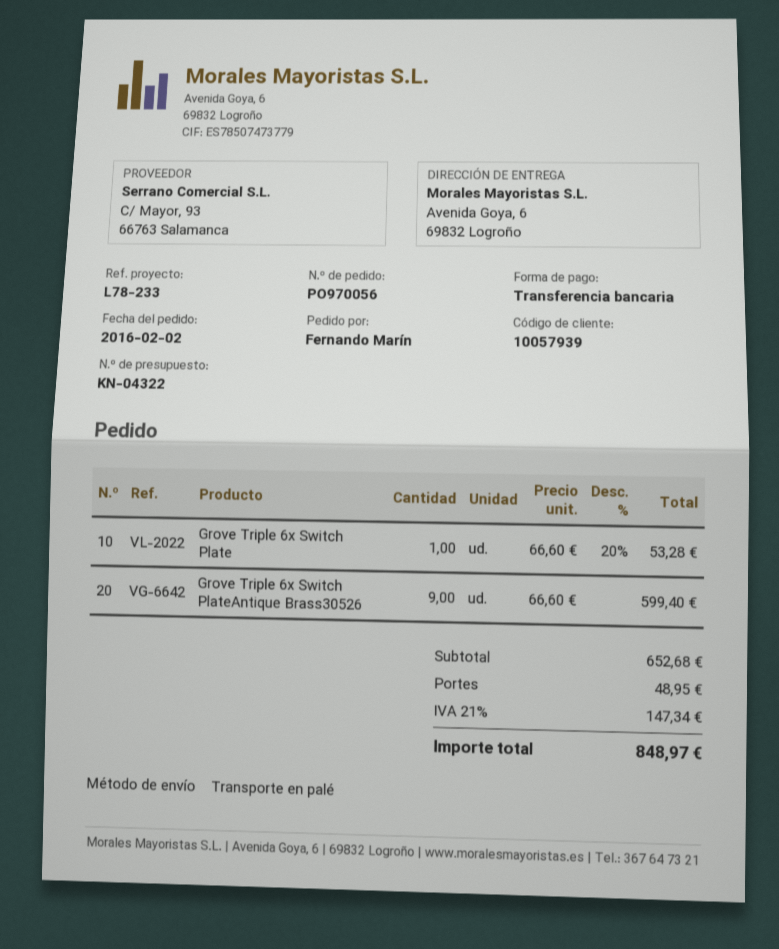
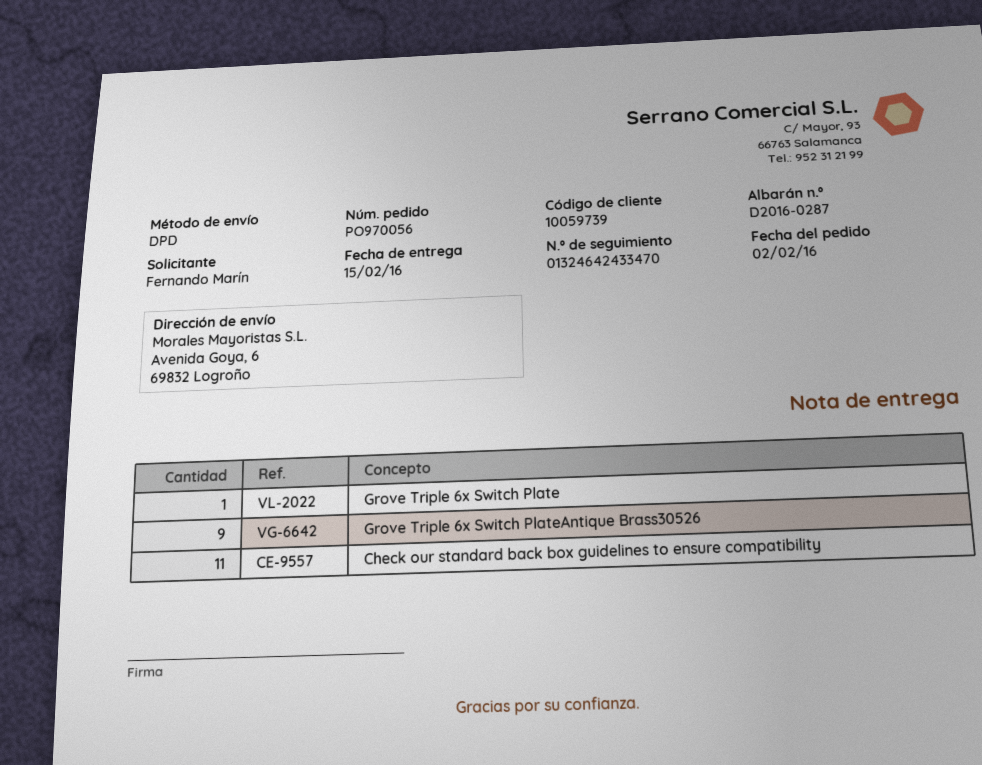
customer number: 10057939 -> 10059739
shipping method: pallet freight -> DPD
Check our standard back box guidelines to ensure compatibility: none -> 11

